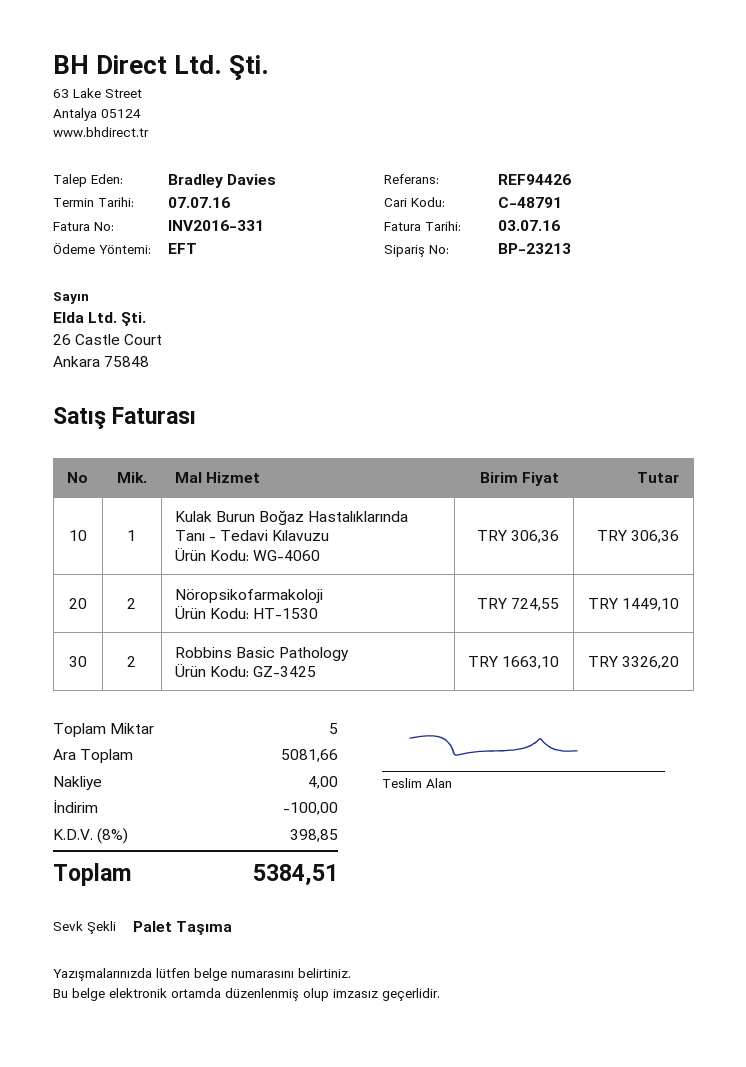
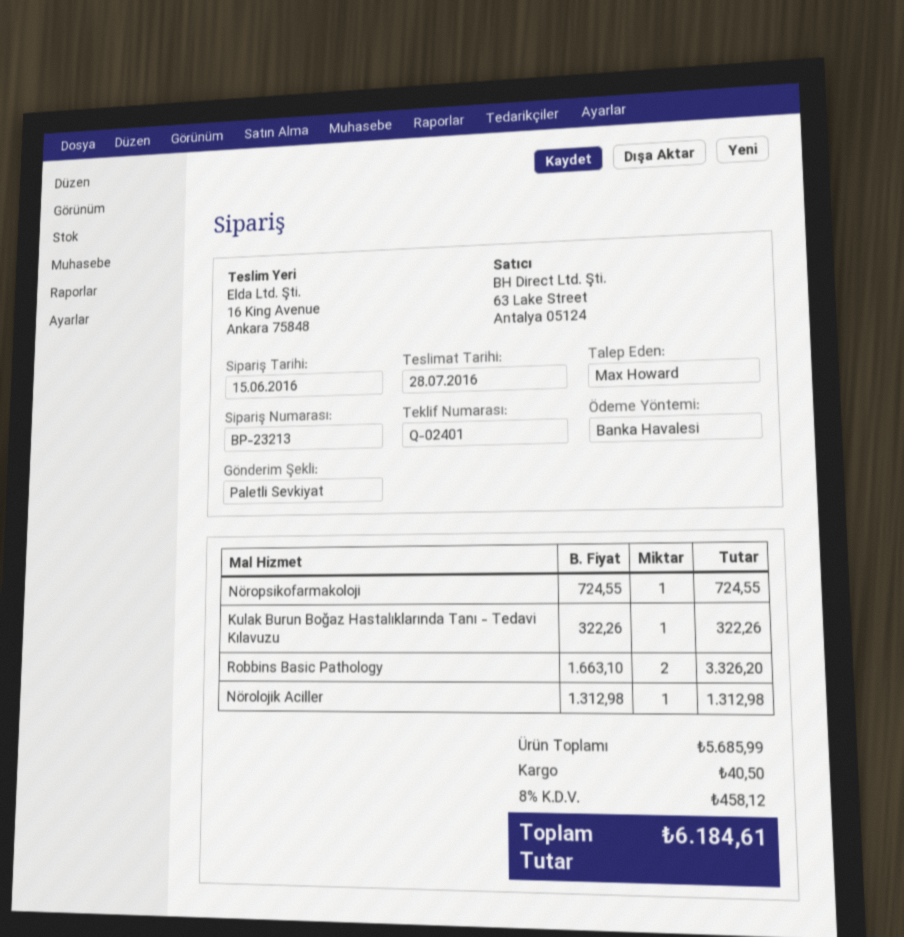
delivery date: 2016-07-07 -> 2016-07-28
ordered by: Bradley Davies -> Max Howard
Kulak Burun Boğaz Hastalıklarında Tanı - Tedavi Kılavuzu: 1 x 306.36 = 306.36 -> 1 x 322.26 = 322.26
Nöropsikofarmakoloji: 2 x 724.55 = 1449.10 -> 1 x 724.55 = 724.55
Nörolojik Aciller: none -> 1 x 1312.98 = 1312.98
subtotal: 5081.66 -> 5685.99
discount: 100.00 -> none
shipping: 4.00 -> 40.50
tax: 8% = 398.85 -> 8% = 458.12
total: 5384.51 -> 6184.61

